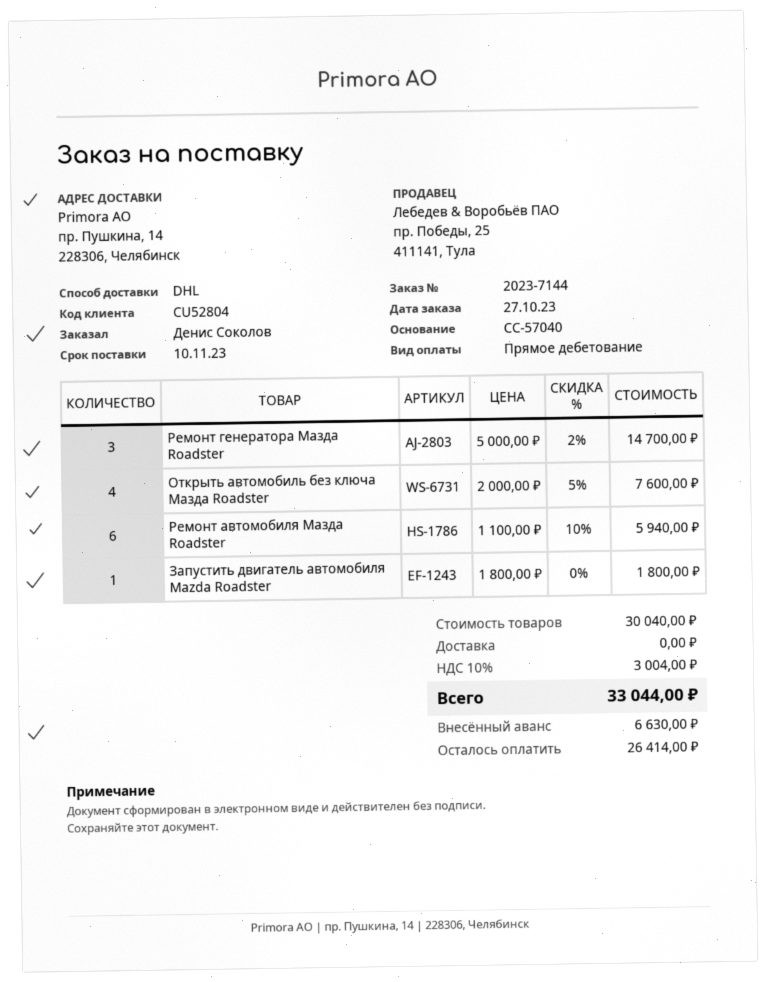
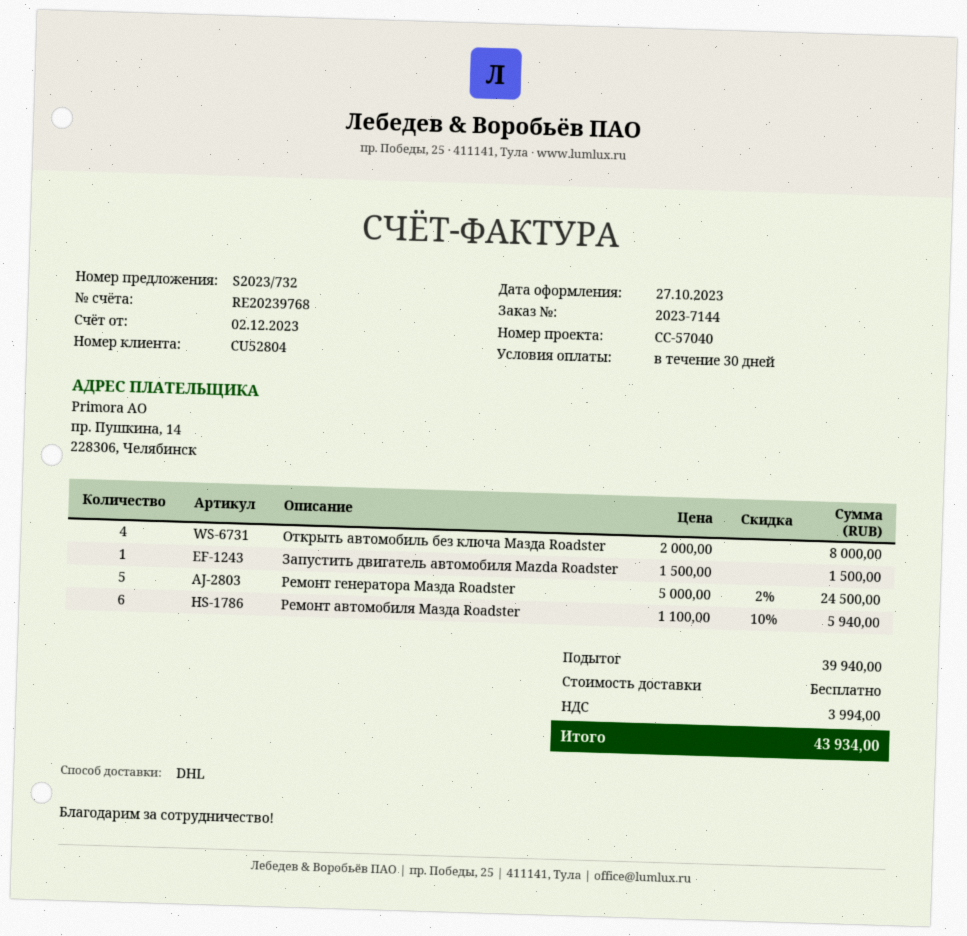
Ремонт генератора Мазда Roadster: 3 x 5000.00 - 2% = 14700.00 -> 5 x 5000.00 - 2% = 24500.00
Открыть автомобиль без ключа Мазда Roadster: 4 x 2000.00 - 5% = 7600.00 -> 4 x 2000.00 = 8000.00
Запустить двигатель автомобиля Mazda Roadster: 1 x 1800.00 = 1800.00 -> 1 x 1500.00 = 1500.00
subtotal: 30040.00 -> 39940.00
tax: 3004.00 -> 3994.00
total: 33044.00 -> 43934.00

